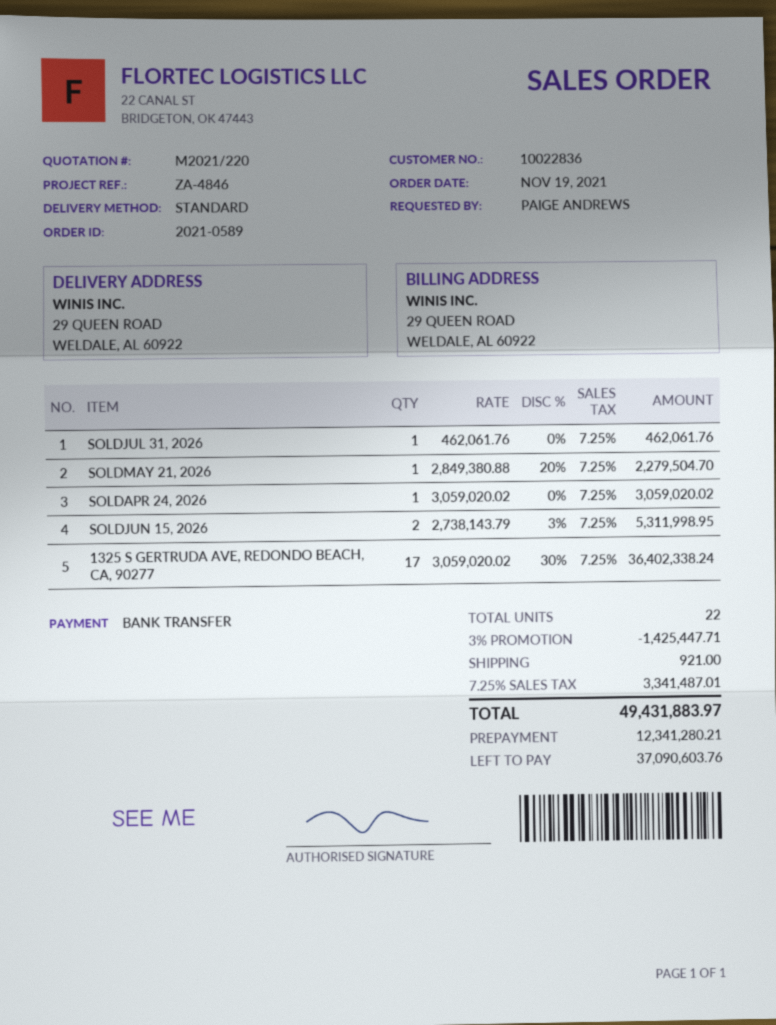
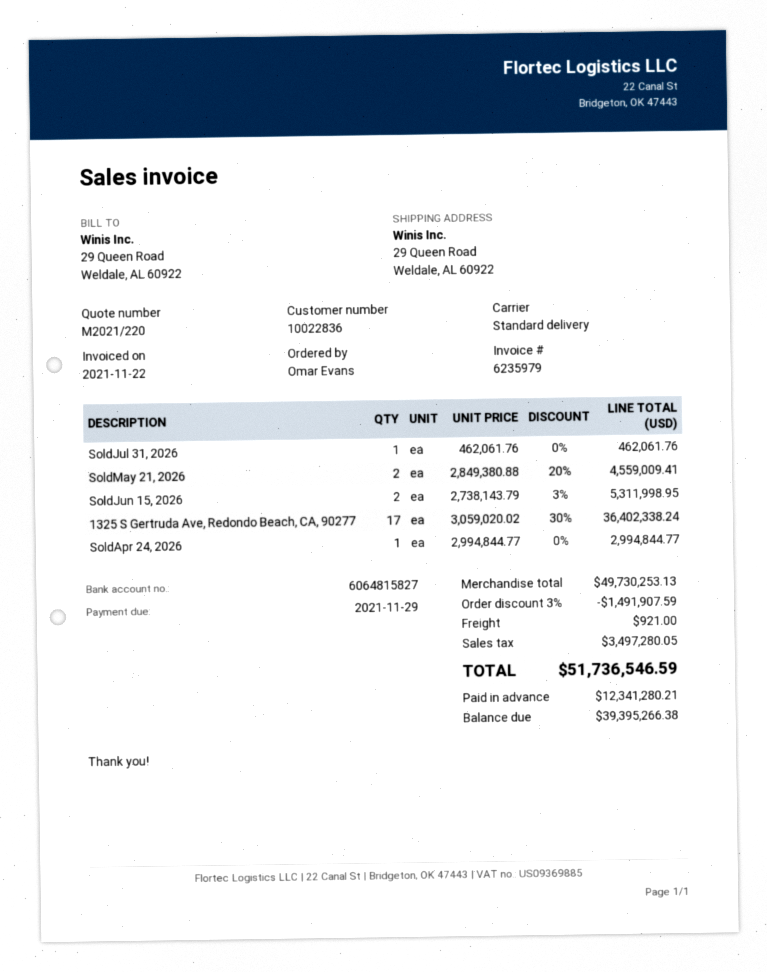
ordered by: PAIGE ANDREWS -> Omar Evans
SOLDMAY 21, 2026: 1 x 2849380.88 - 20% = 2279504.70 -> 2 x 2849380.88 - 20% = 4559009.41
SOLDAPR 24, 2026: 1 x 3059020.02 = 3059020.02 -> 1 x 2994844.77 = 2994844.77
discount: 3% = 1425447.71 -> 3% = 1491907.59
tax: 3341487.01 -> 3497280.05
total: 49431883.97 -> 51736546.59
balance: 37090603.76 -> 39395266.38

